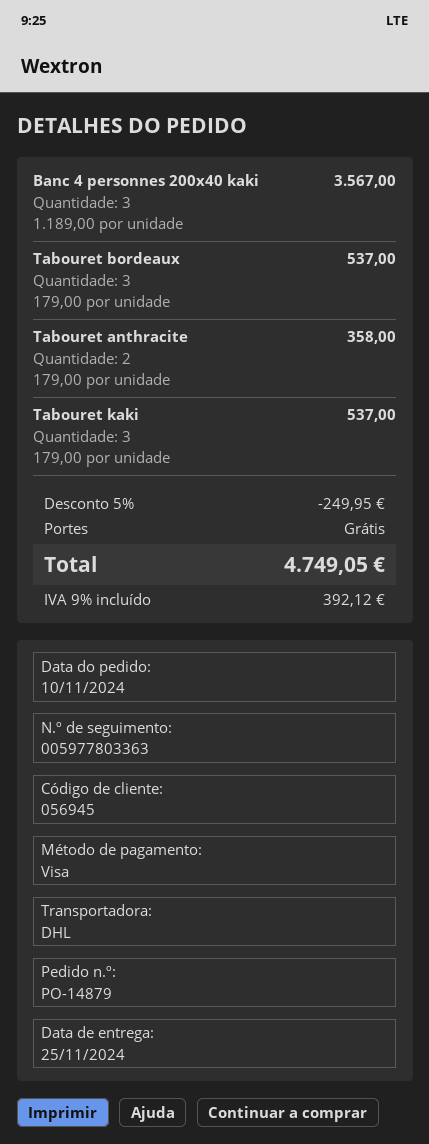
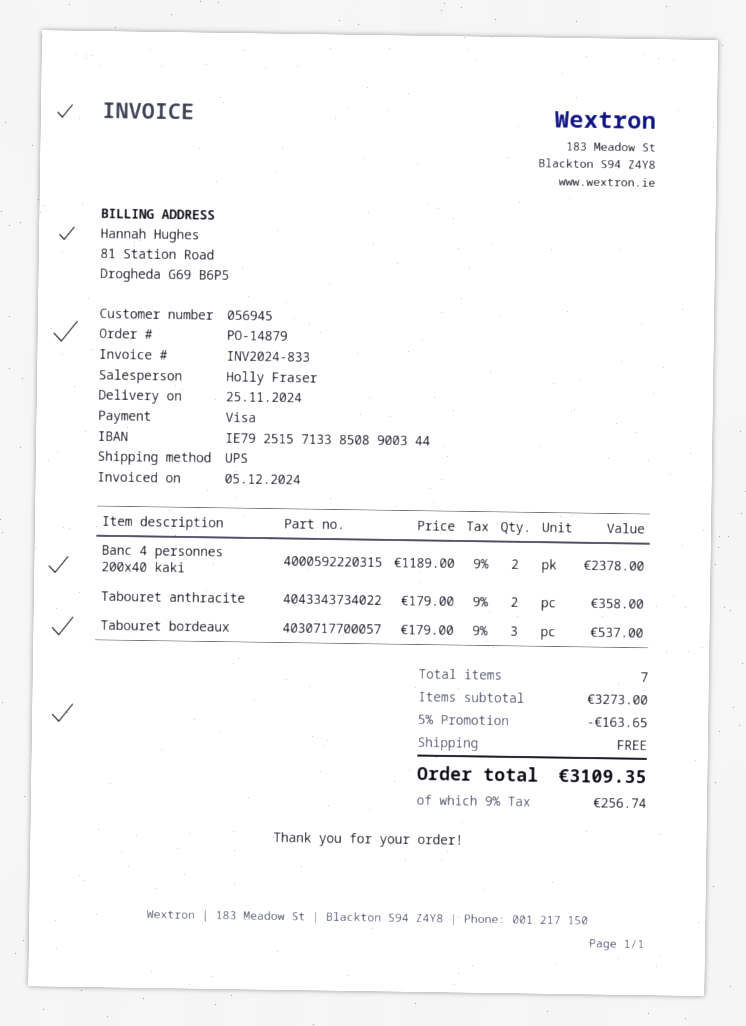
shipping method: DHL -> UPS
Banc 4 personnes 200x40 kaki: 3 x 1189.00 = 3567.00 -> 2 x 1189.00 = 2378.00
Tabouret kaki: 3 x 179.00 = 537.00 -> none
discount: 5% = 249.95 -> 5% = 163.65
tax: 9% = 392.12 -> 9% = 256.74
total: 4749.05 -> 3109.35

